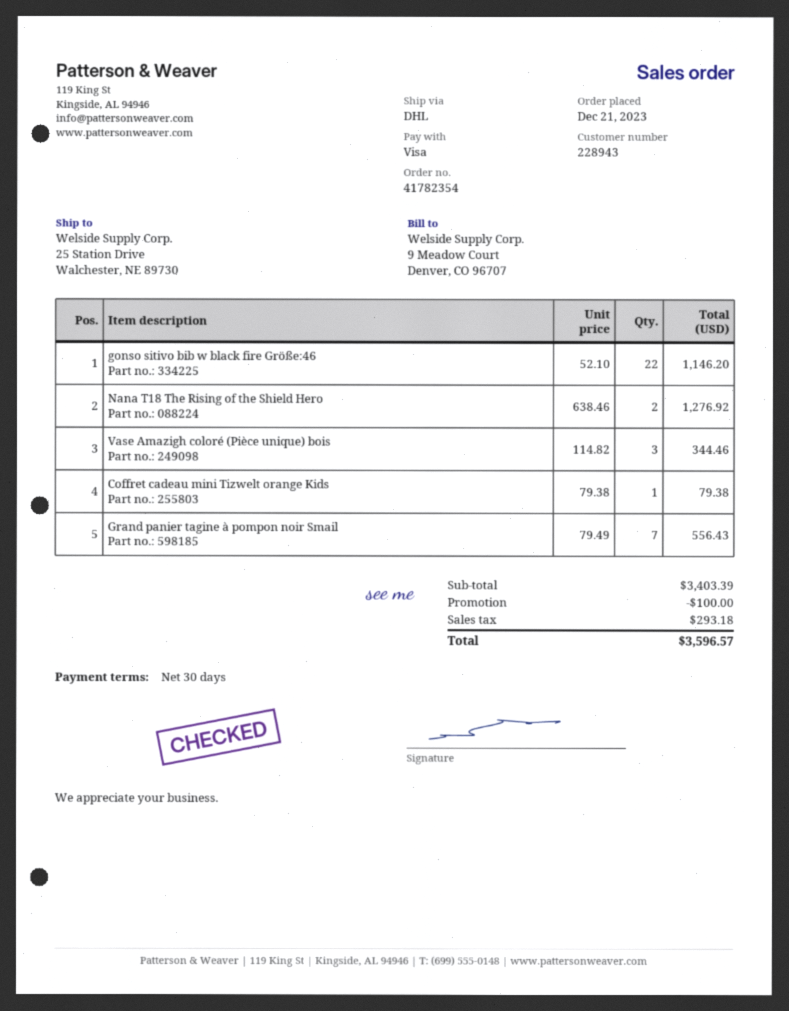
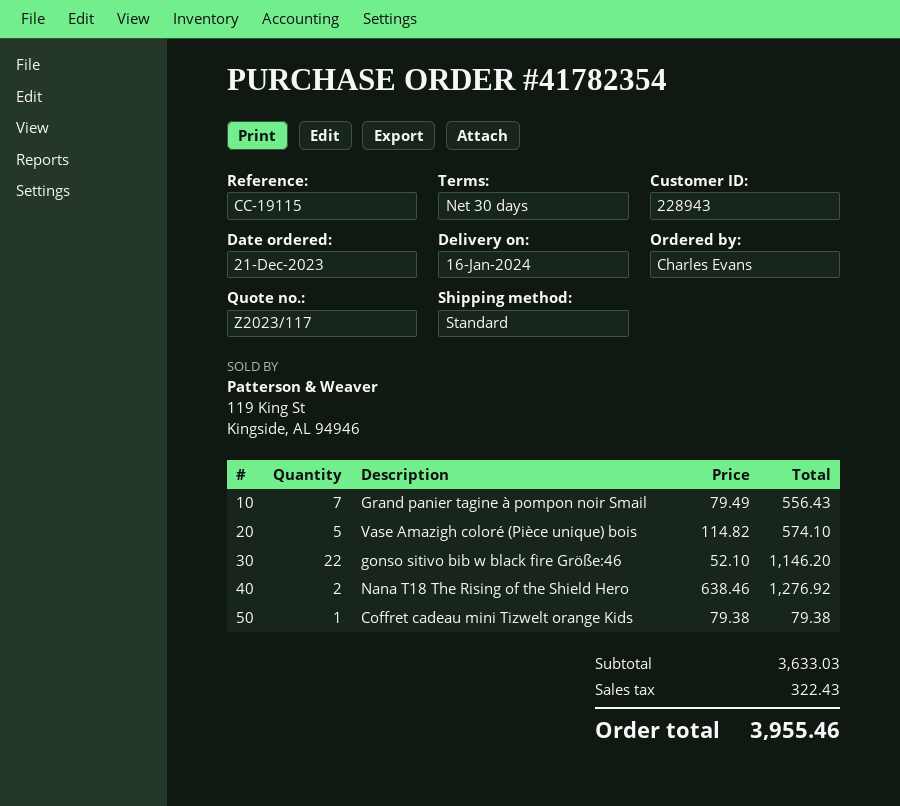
shipping method: DHL -> standard
Vase Amazigh coloré (Pièce unique) bois: 3 x 114.82 = 344.46 -> 5 x 114.82 = 574.10
subtotal: 3403.39 -> 3633.03
discount: 100.00 -> none
tax: 293.18 -> 322.43
total: 3596.57 -> 3955.46

